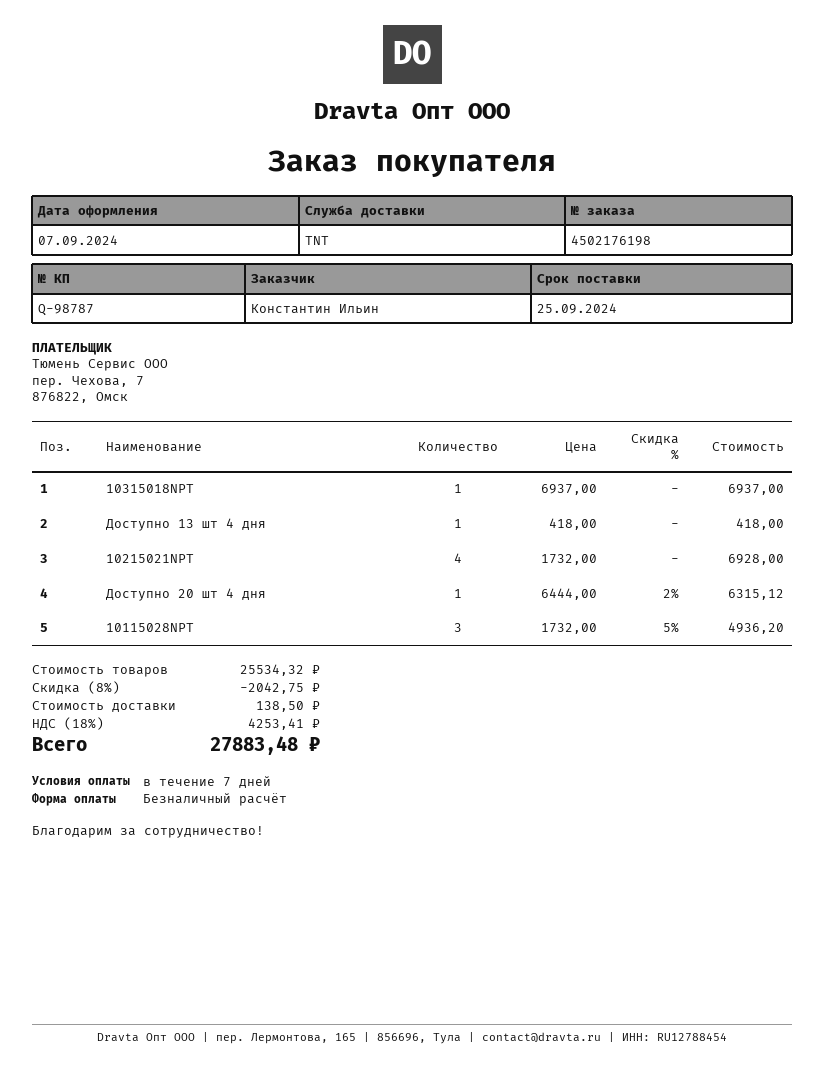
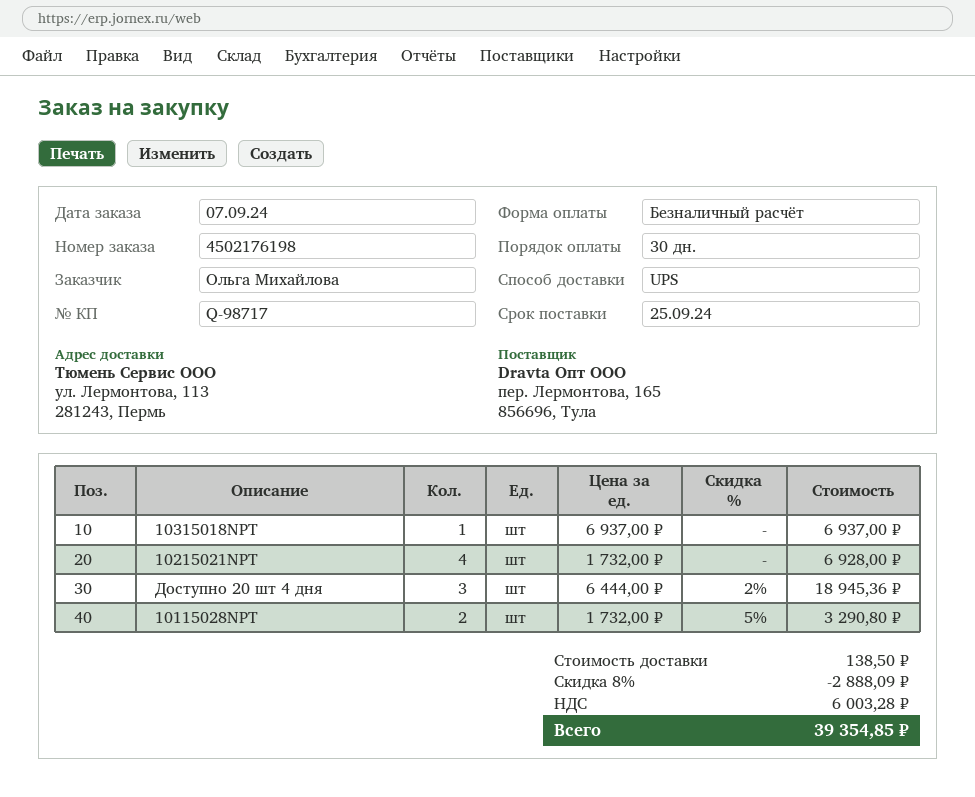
quote number: Q-98787 -> Q-98717
payment terms: 7 days -> 30 days
ordered by: Константин Ильин -> Ольга Михайлова
shipping method: TNT -> UPS
Доступно 13 шт 4 дня: 1 x 418.00 = 418.00 -> none
Доступно 20 шт 4 дня: 1 x 6444.00 - 2% = 6315.12 -> 3 x 6444.00 - 2% = 18945.36
10115028NPT: 3 x 1732.00 - 5% = 4936.20 -> 2 x 1732.00 - 5% = 3290.80
discount: 8% = 2042.75 -> 8% = 2888.09
tax: 4253.41 -> 6003.28
total: 27883.48 -> 39354.85

